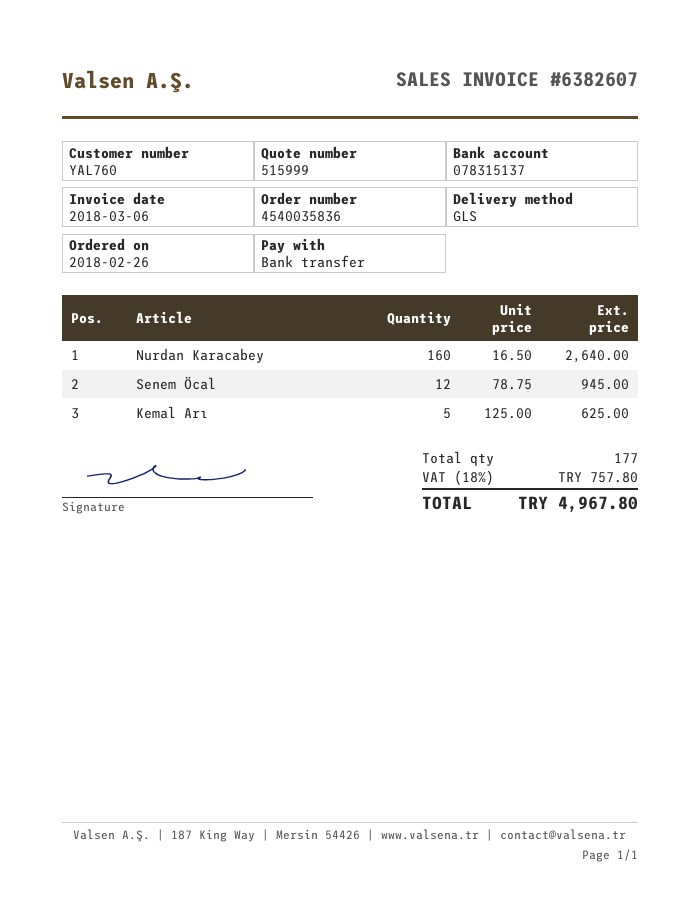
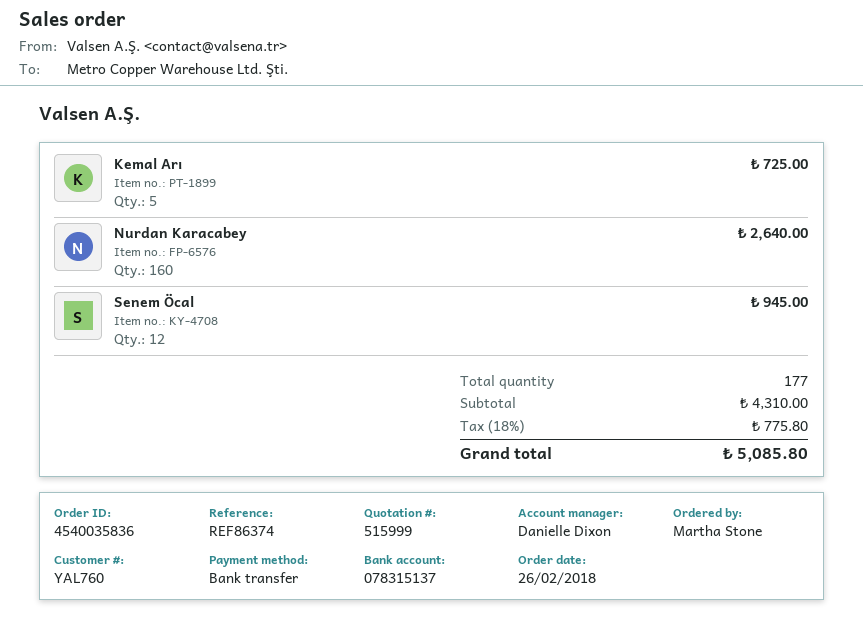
Kemal Arı: 5 for 625.00 -> 5 for 725.00
tax: 18% = 757.80 -> 18% = 775.80
total: 4967.80 -> 5085.80

